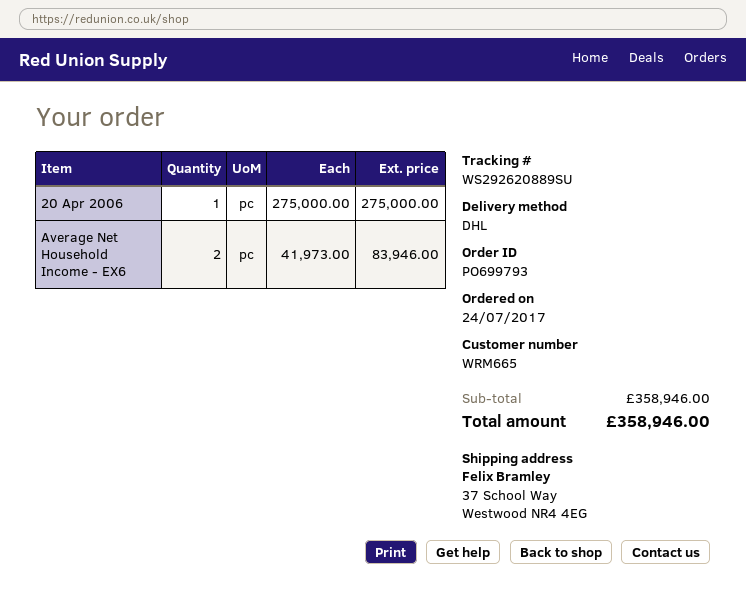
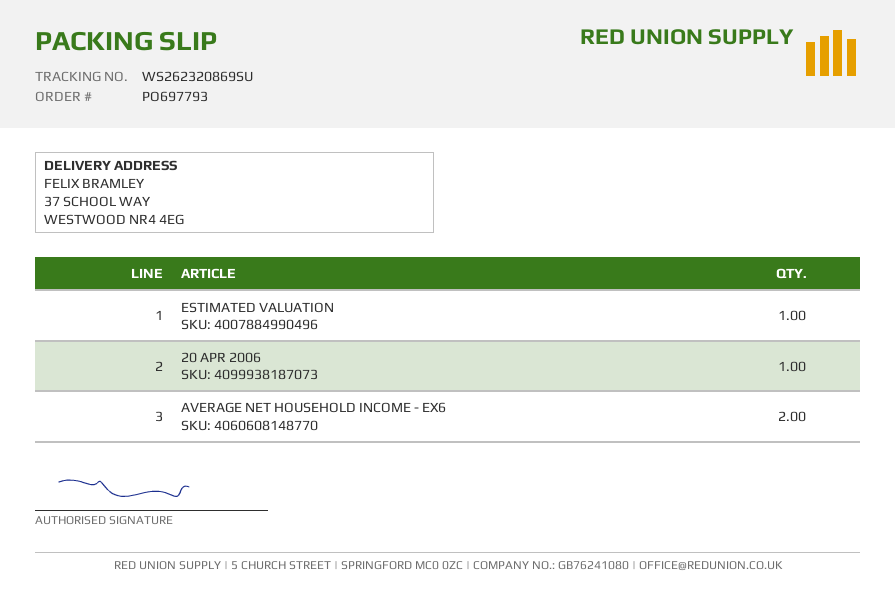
order number: PO699793 -> PO697793
tracking number: WS292620889SU -> WS262320869SU
ESTIMATED VALUATION: none -> 1

